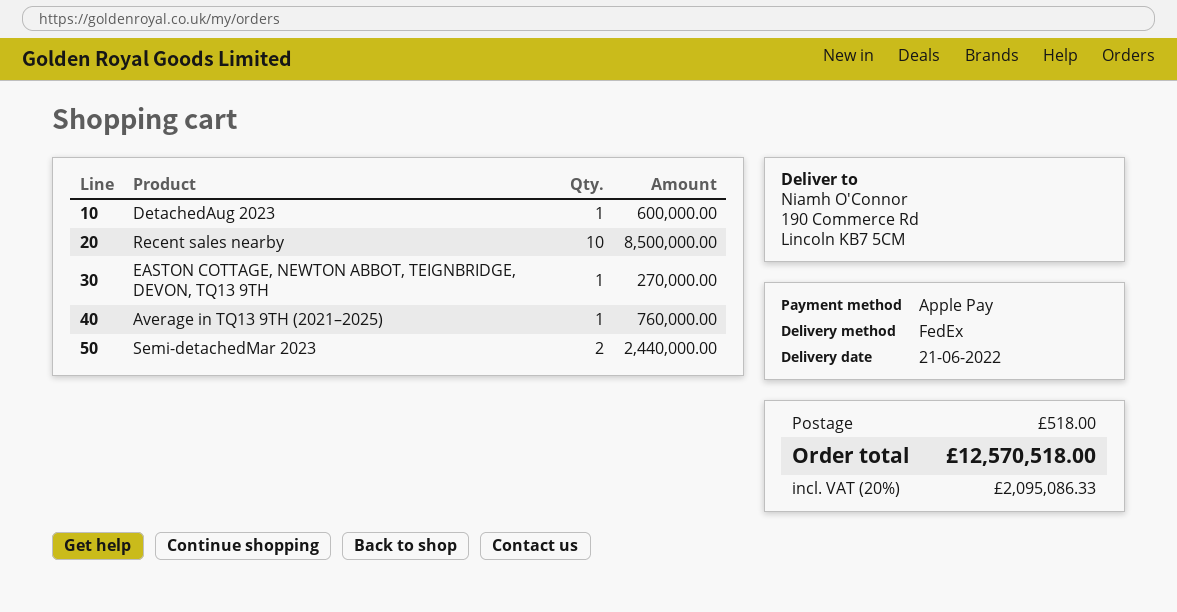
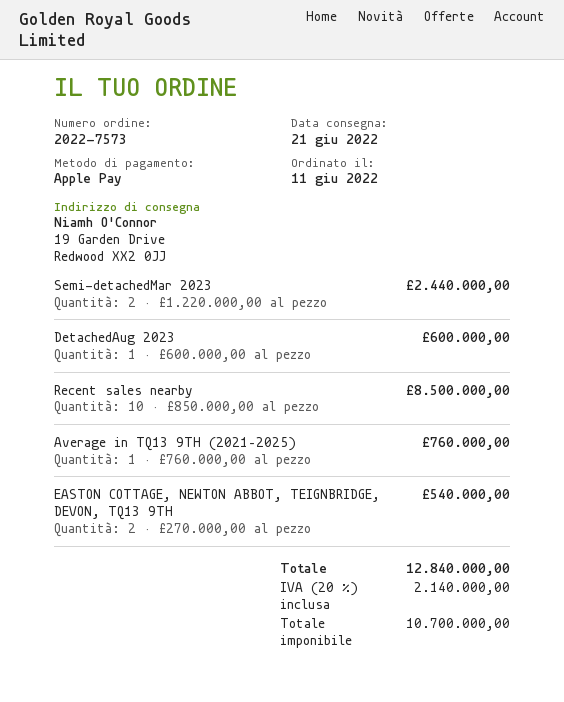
ship to: 190 Commerce Rd, Lincoln KB7 5CM -> 19 Garden Drive, Redwood XX2 0JJ
EASTON COTTAGE, NEWTON ABBOT, TEIGNBRIDGE, DEVON, TQ13 9TH: 1 for 270000.00 -> 2 for 540000.00
shipping: 518.00 -> none
tax: 20% = 2095086.33 -> 20% = 2140000.00
total: 12570518.00 -> 12840000.00

